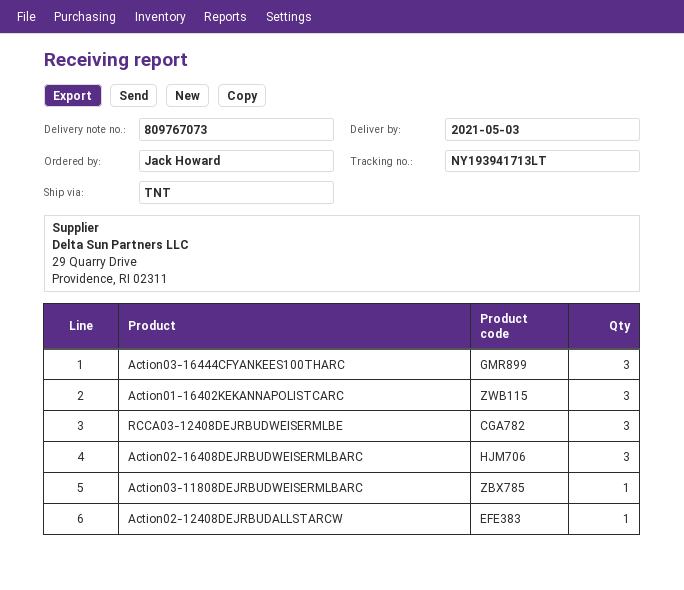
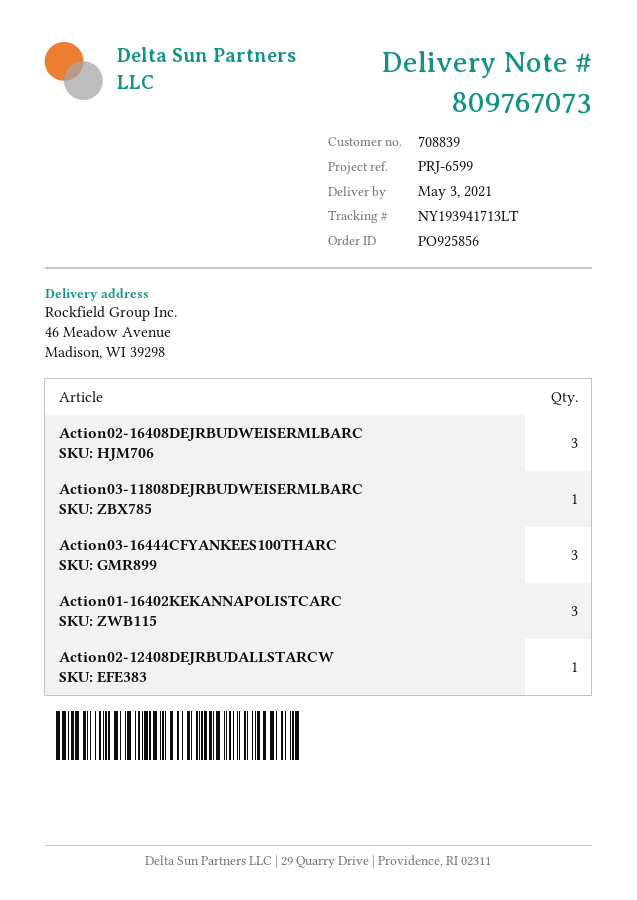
RCCA03-12408DEJRBUDWEISERMLBE: 3 -> none

